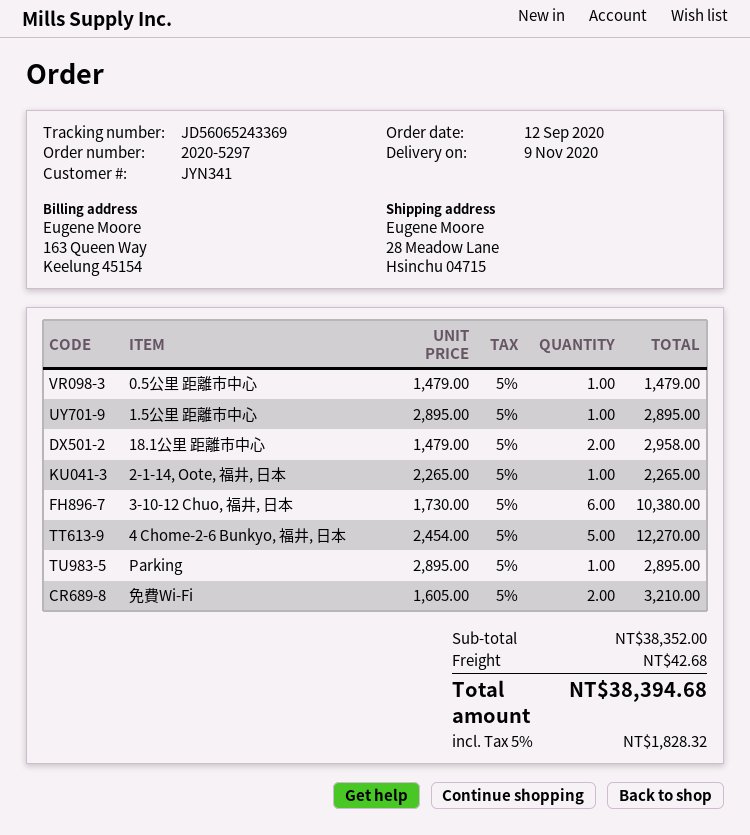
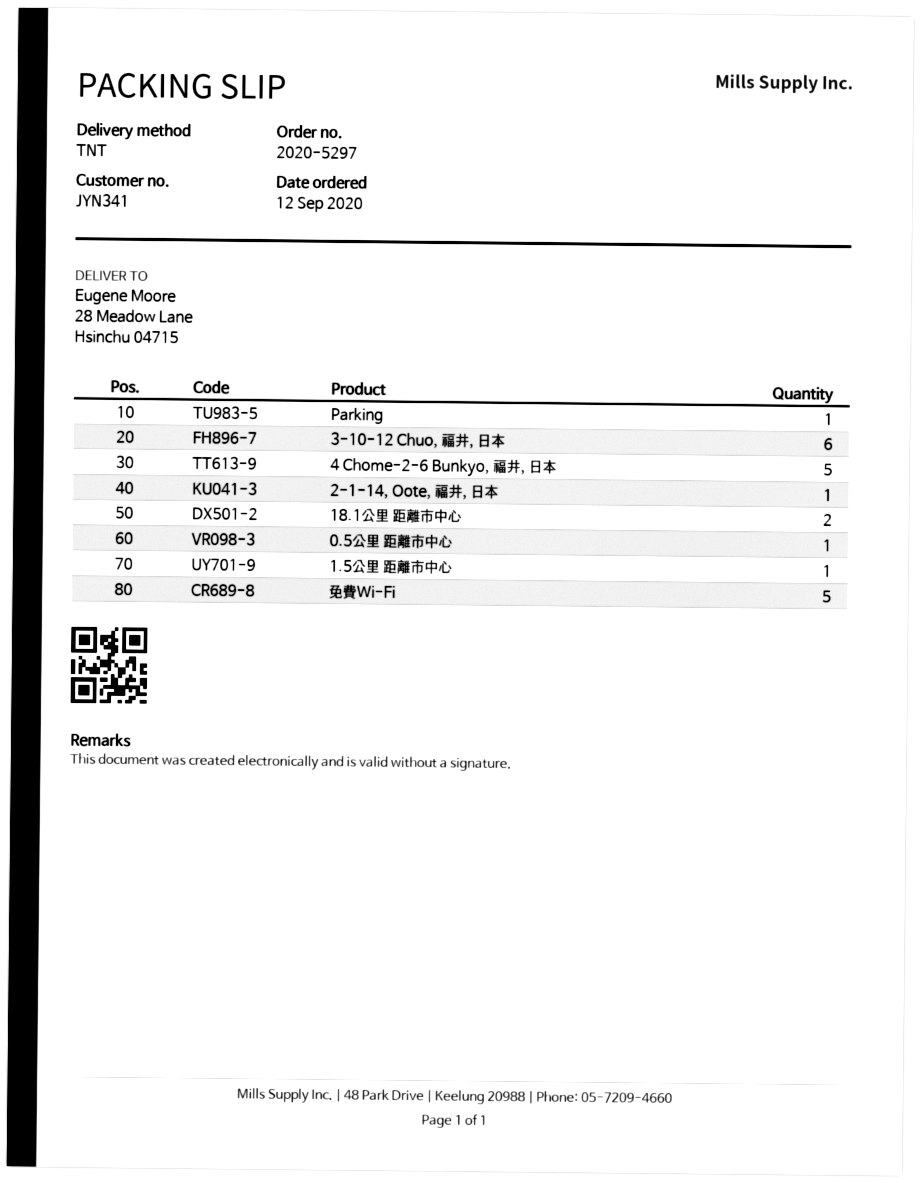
免費Wi-Fi: 2 -> 5

